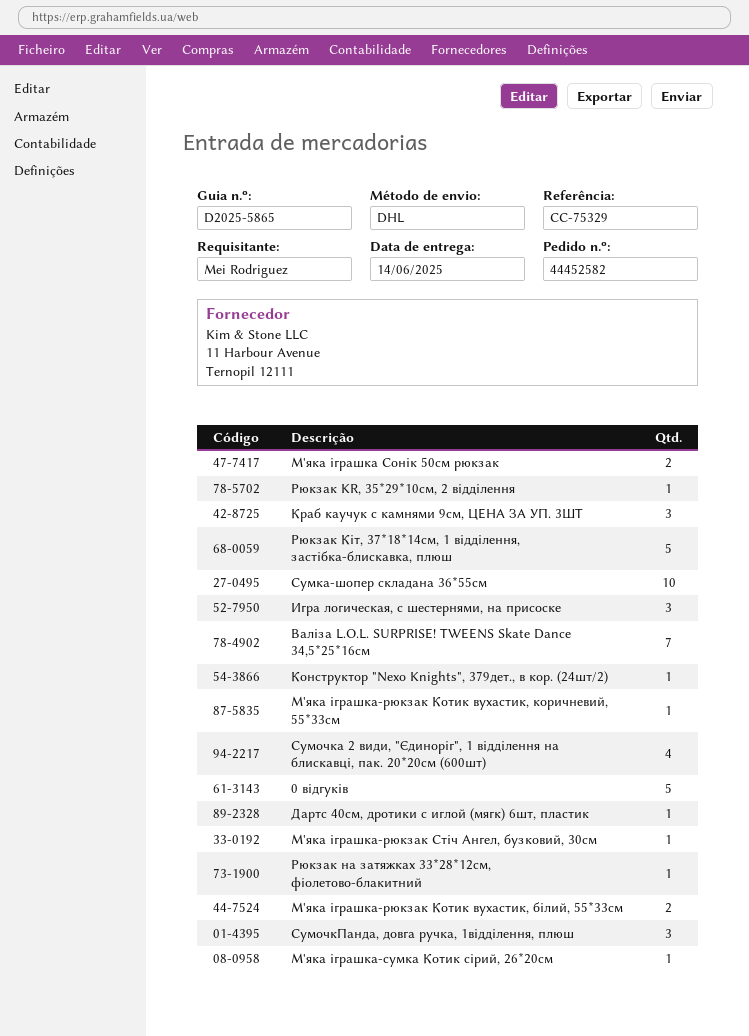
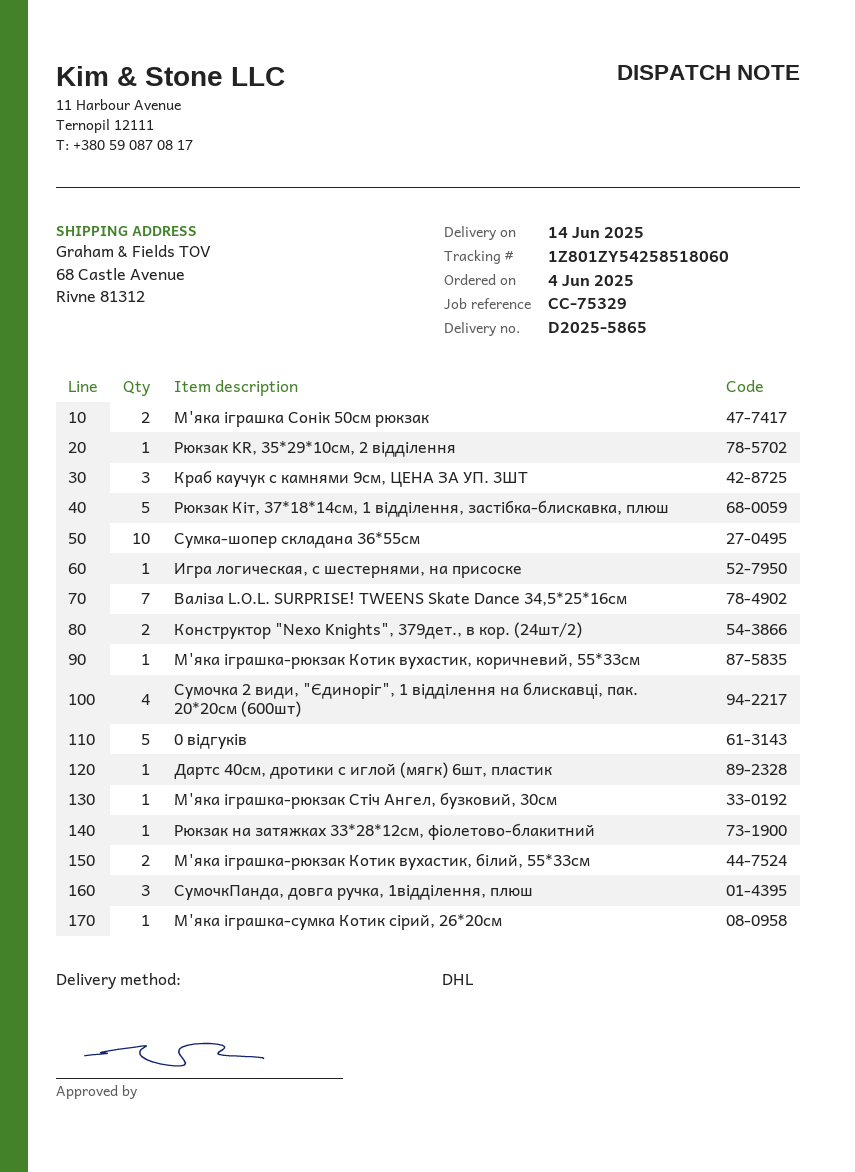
Игра логическая, с шестернями, на присоске: 3 -> 1
Конструктор "Nexo Knights", 379дет., в кор. (24шт/2): 1 -> 2

